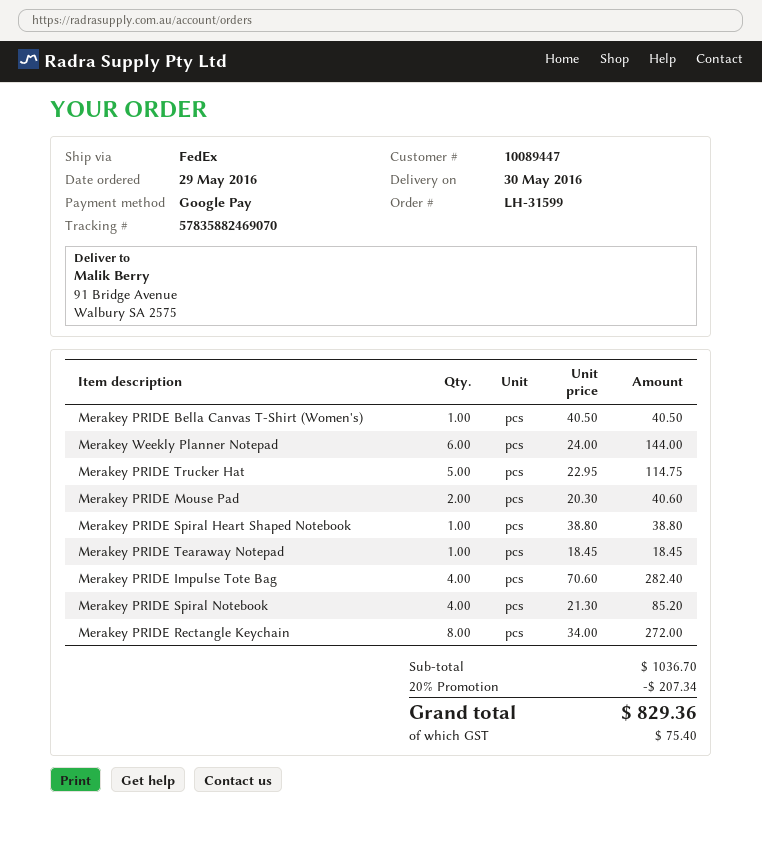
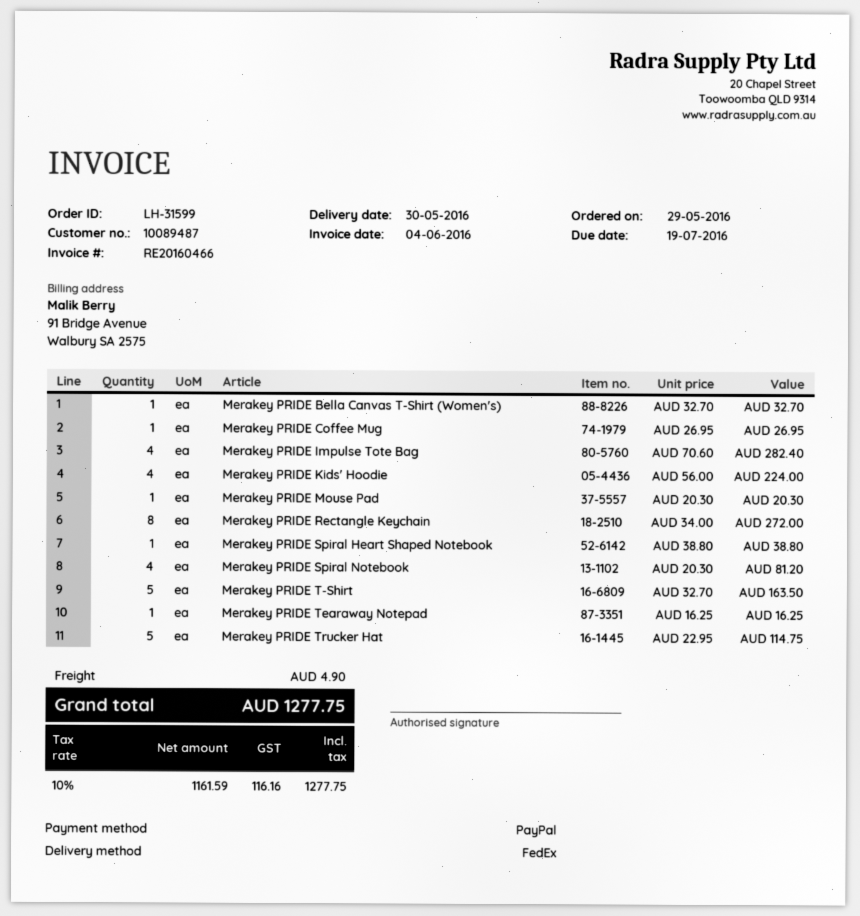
customer number: 10089447 -> 10089487
payment method: Google Pay -> PayPal
Merakey PRIDE Bella Canvas T-Shirt (Women's): 1 x 40.50 = 40.50 -> 1 x 32.70 = 32.70
Merakey Weekly Planner Notepad: 6 x 24.00 = 144.00 -> none
Merakey PRIDE Mouse Pad: 2 x 20.30 = 40.60 -> 1 x 20.30 = 20.30
Merakey PRIDE Tearaway Notepad: 1 x 18.45 = 18.45 -> 1 x 16.25 = 16.25
Merakey PRIDE Spiral Notebook: 4 x 21.30 = 85.20 -> 4 x 20.30 = 81.20
Merakey PRIDE Coffee Mug: none -> 1 x 26.95 = 26.95
Merakey PRIDE Kids' Hoodie: none -> 4 x 56.00 = 224.00
Merakey PRIDE T-Shirt: none -> 5 x 32.70 = 163.50
discount: 20% = 207.34 -> none
shipping: none -> 4.90
tax: 75.40 -> 116.16
total: 829.36 -> 1277.75

